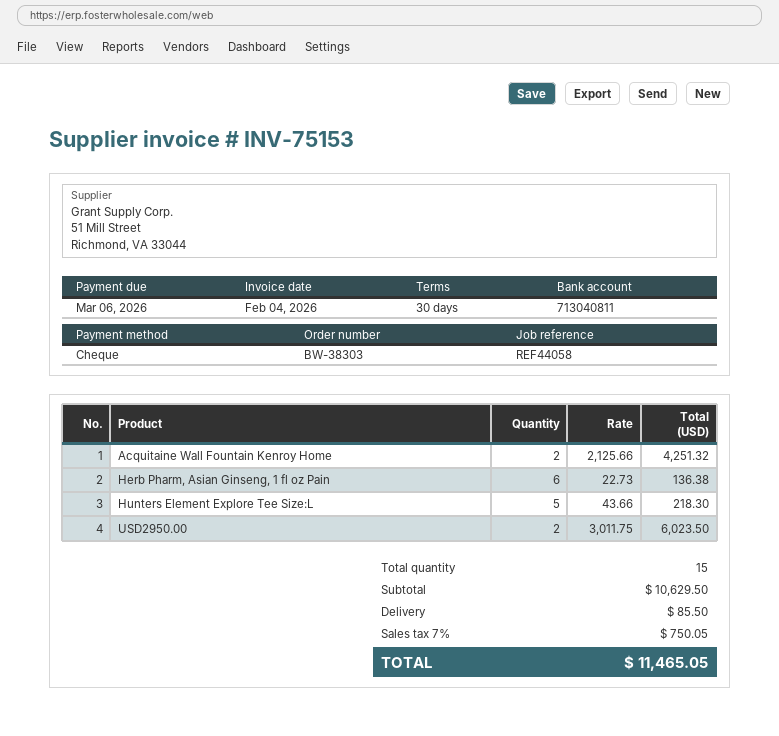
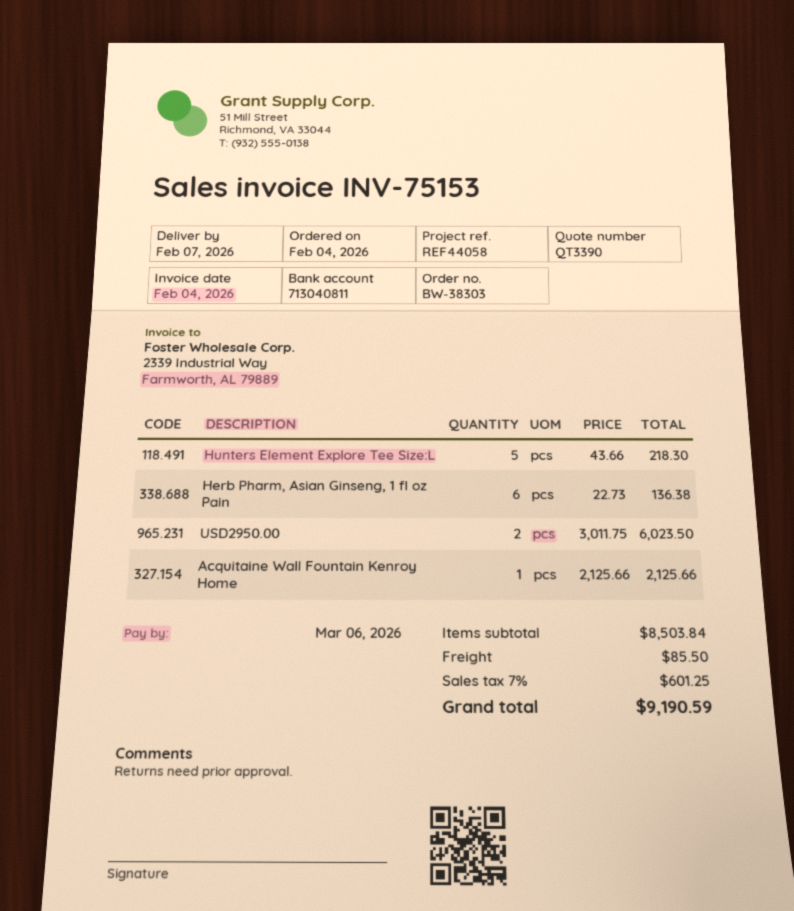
Acquitaine Wall Fountain Kenroy Home: 2 x 2125.66 = 4251.32 -> 1 x 2125.66 = 2125.66
subtotal: 10629.50 -> 8503.84
tax: 7% = 750.05 -> 7% = 601.25
total: 11465.05 -> 9190.59

